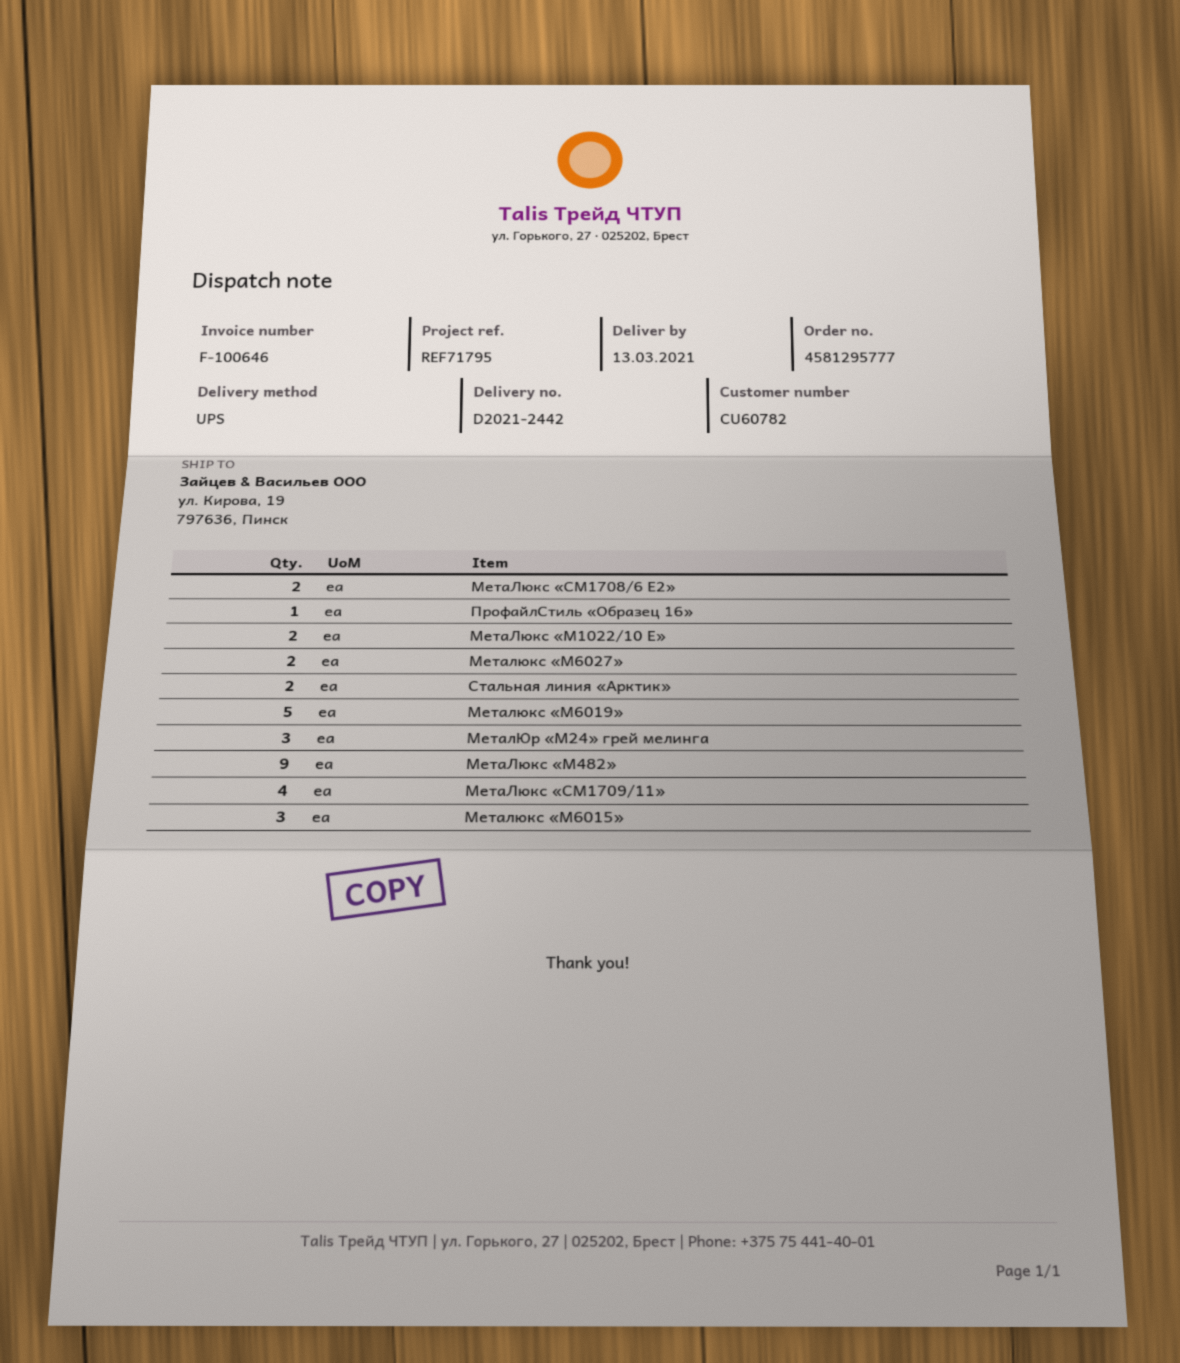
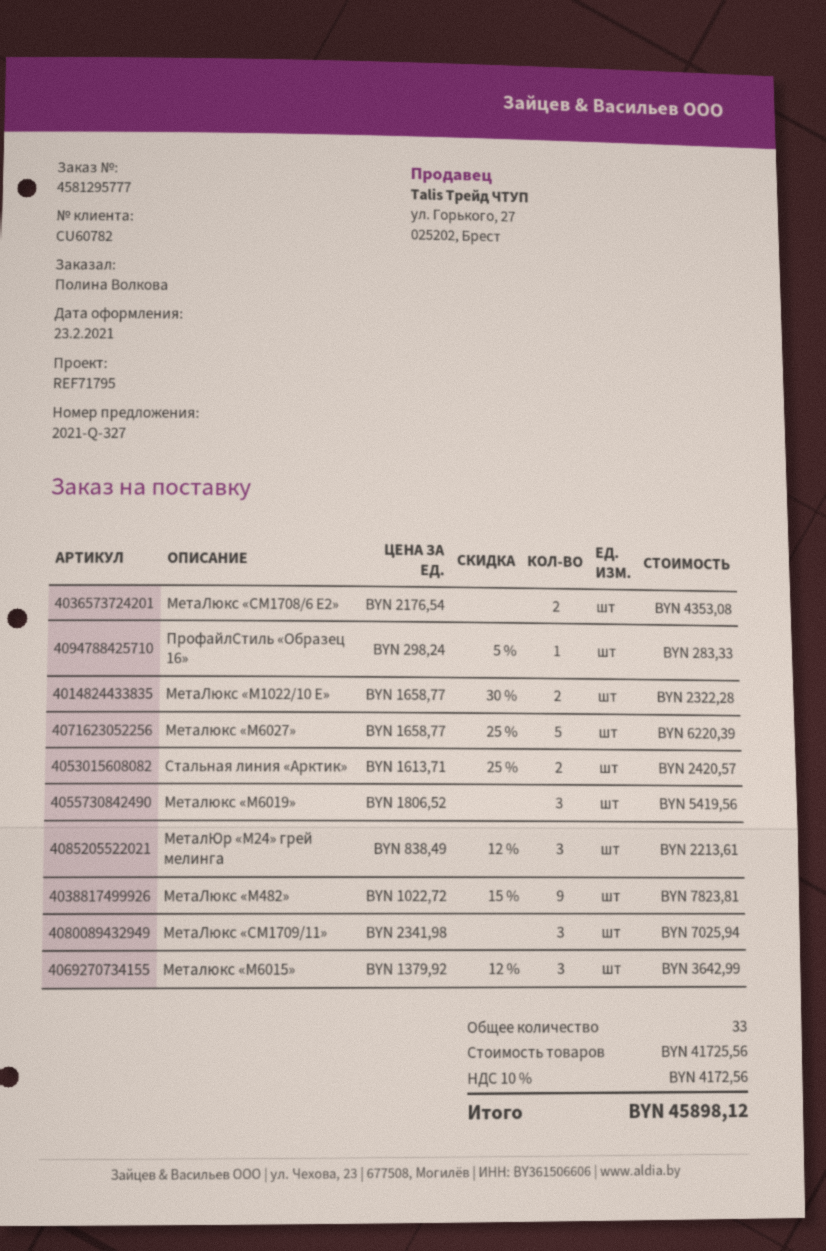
Металюкс «М6027»: 2 -> 5
Металюкс «М6019»: 5 -> 3
МетаЛюкс «СМ1709/11»: 4 -> 3

